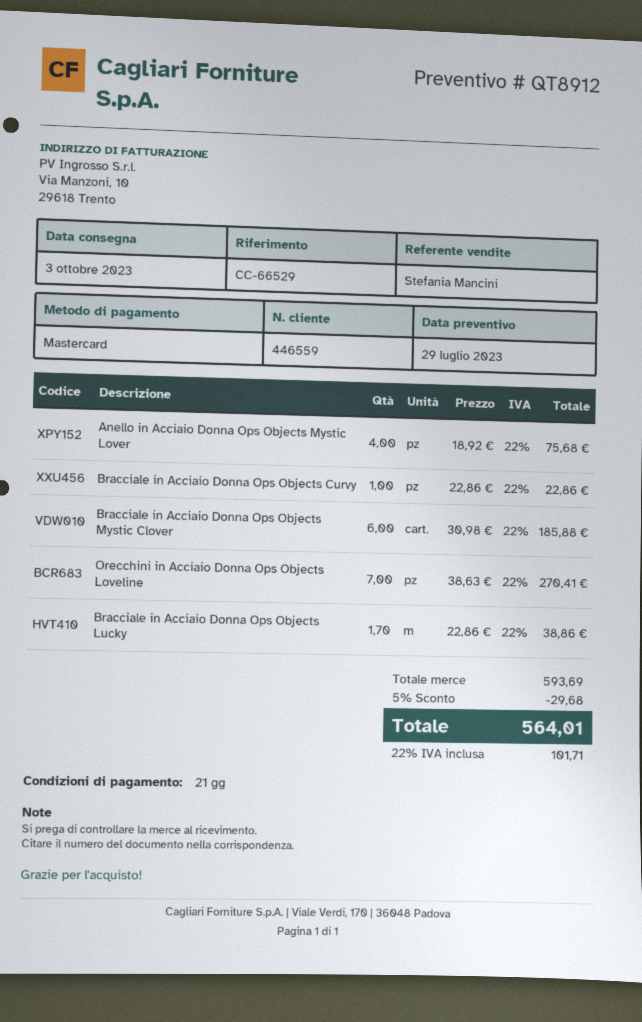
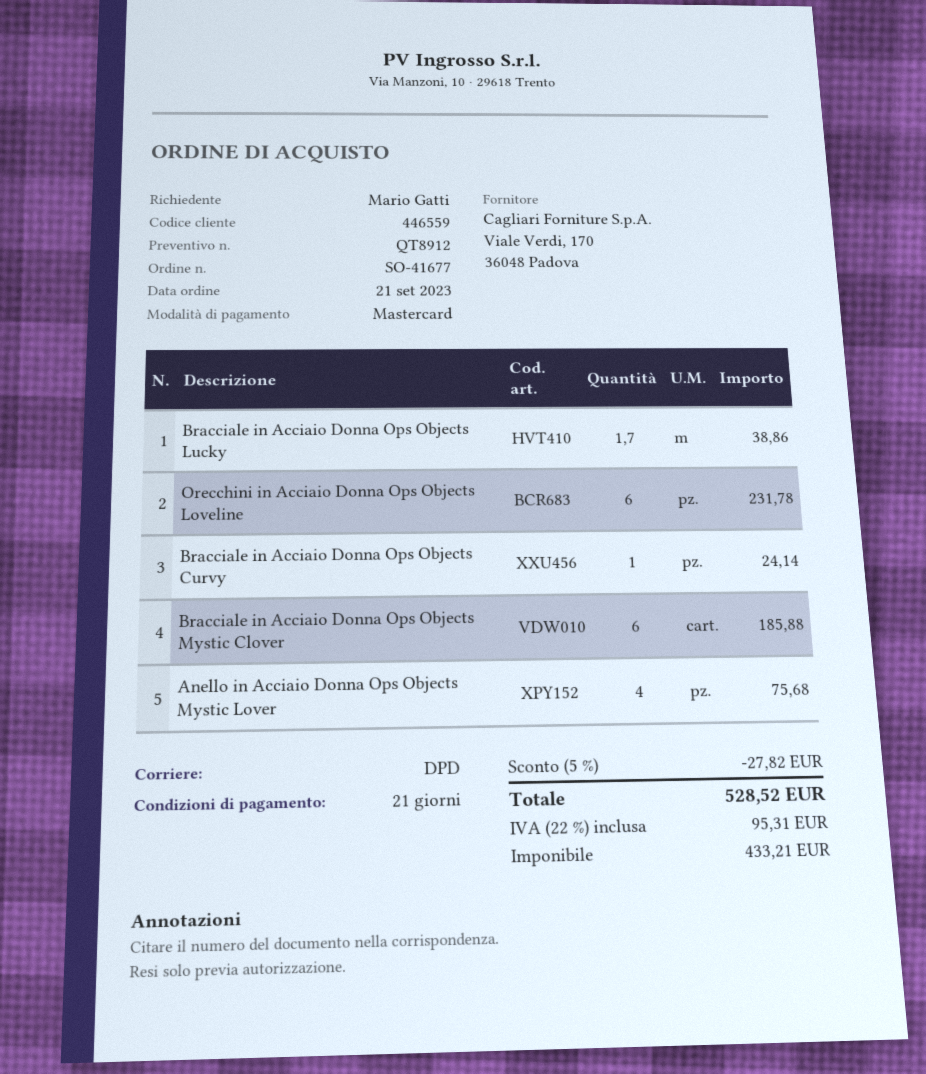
Bracciale in Acciaio Donna Ops Objects Curvy: 1 for 22.86 -> 1 for 24.14
Orecchini in Acciaio Donna Ops Objects Loveline: 7 for 270.41 -> 6 for 231.78
discount: 5% = 29.68 -> 5% = 27.82
tax: 22% = 101.71 -> 22% = 95.31
total: 564.01 -> 528.52

